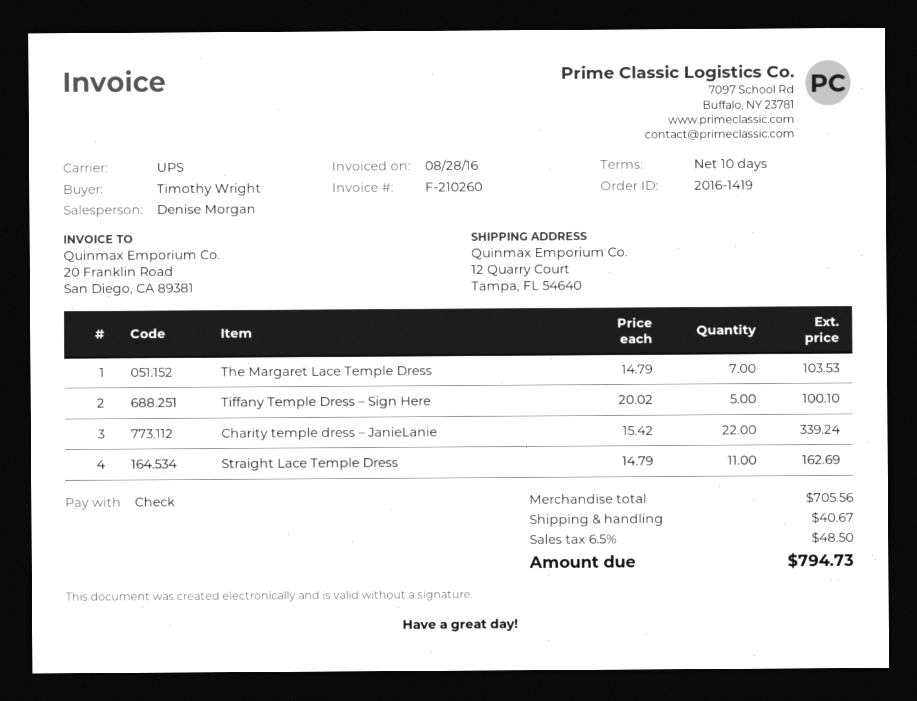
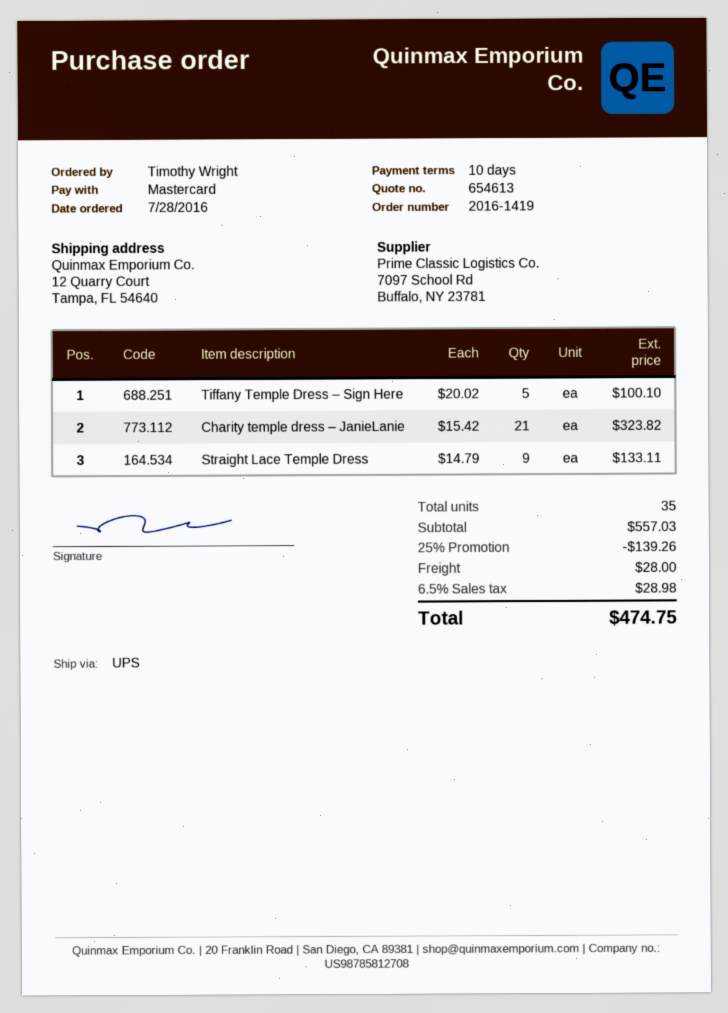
payment method: cheque -> Mastercard
The Margaret Lace Temple Dress: 7 x 14.79 = 103.53 -> none
Charity temple dress – JanieLanie: 22 x 15.42 = 339.24 -> 21 x 15.42 = 323.82
Straight Lace Temple Dress: 11 x 14.79 = 162.69 -> 9 x 14.79 = 133.11
subtotal: 705.56 -> 557.03
discount: none -> 25% = 139.26
shipping: 40.67 -> 28.00
tax: 6.5% = 48.50 -> 6.5% = 28.98
total: 794.73 -> 474.75

